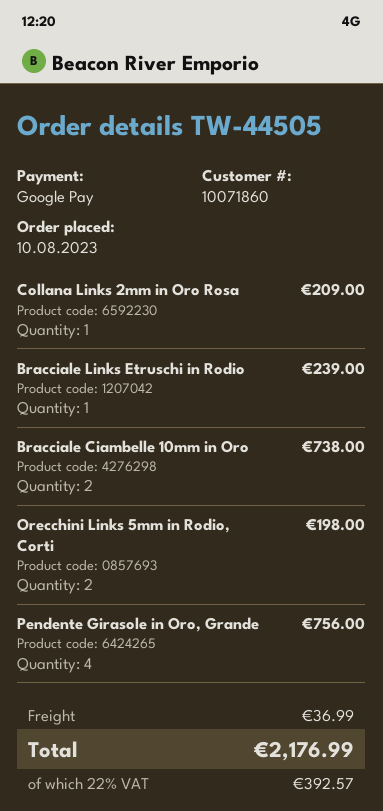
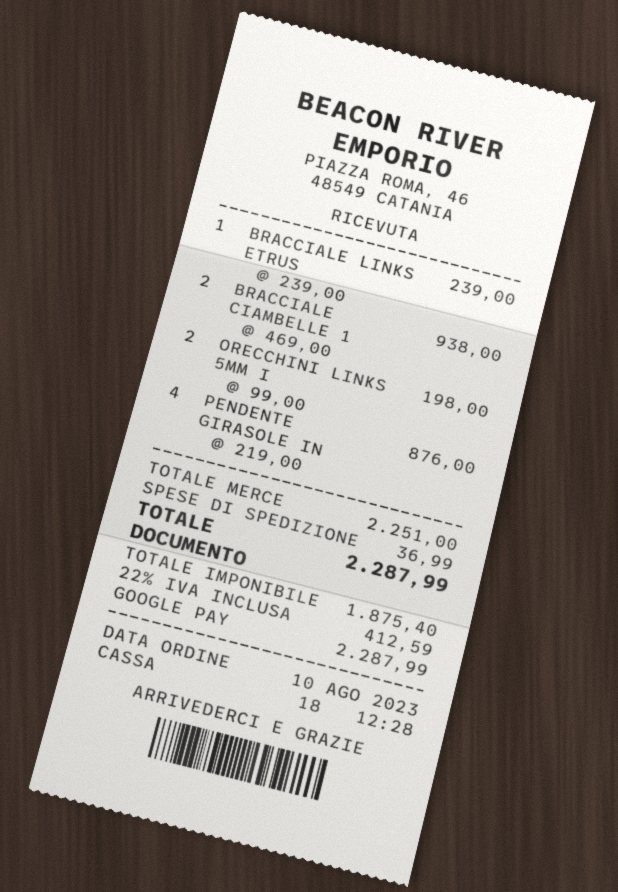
Collana Links 2mm in Oro Rosa: 1 for 209.00 -> none
Bracciale Ciambelle 10mm in Oro: 2 for 738.00 -> 2 for 938.00
Pendente Girasole in Oro, Grande: 4 for 756.00 -> 4 for 876.00
tax: 22% = 392.57 -> 22% = 412.59
total: 2176.99 -> 2287.99

